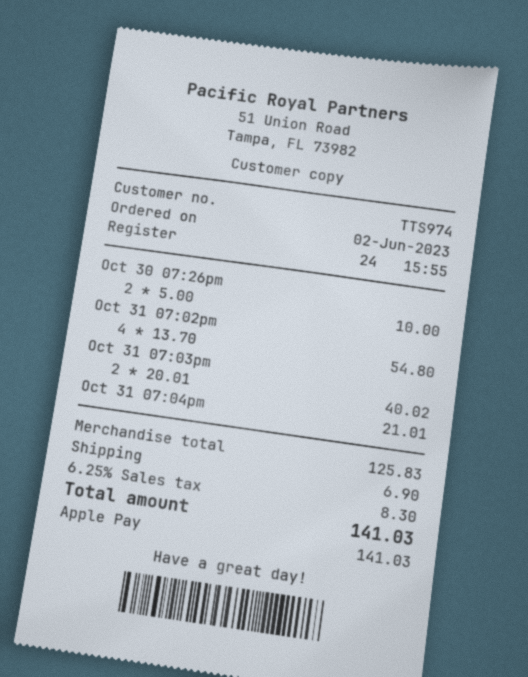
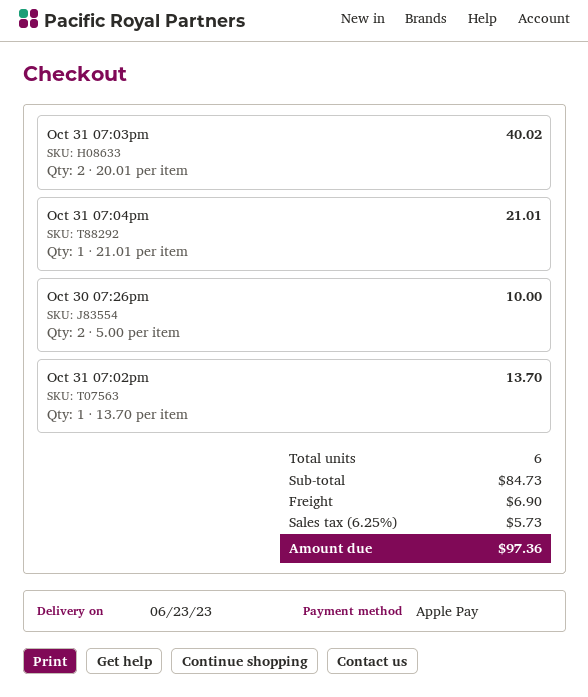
Oct 31 07:02pm: 4 x 13.70 = 54.80 -> 1 x 13.70 = 13.70
subtotal: 125.83 -> 84.73
tax: 6.25% = 8.30 -> 6.25% = 5.73
total: 141.03 -> 97.36

